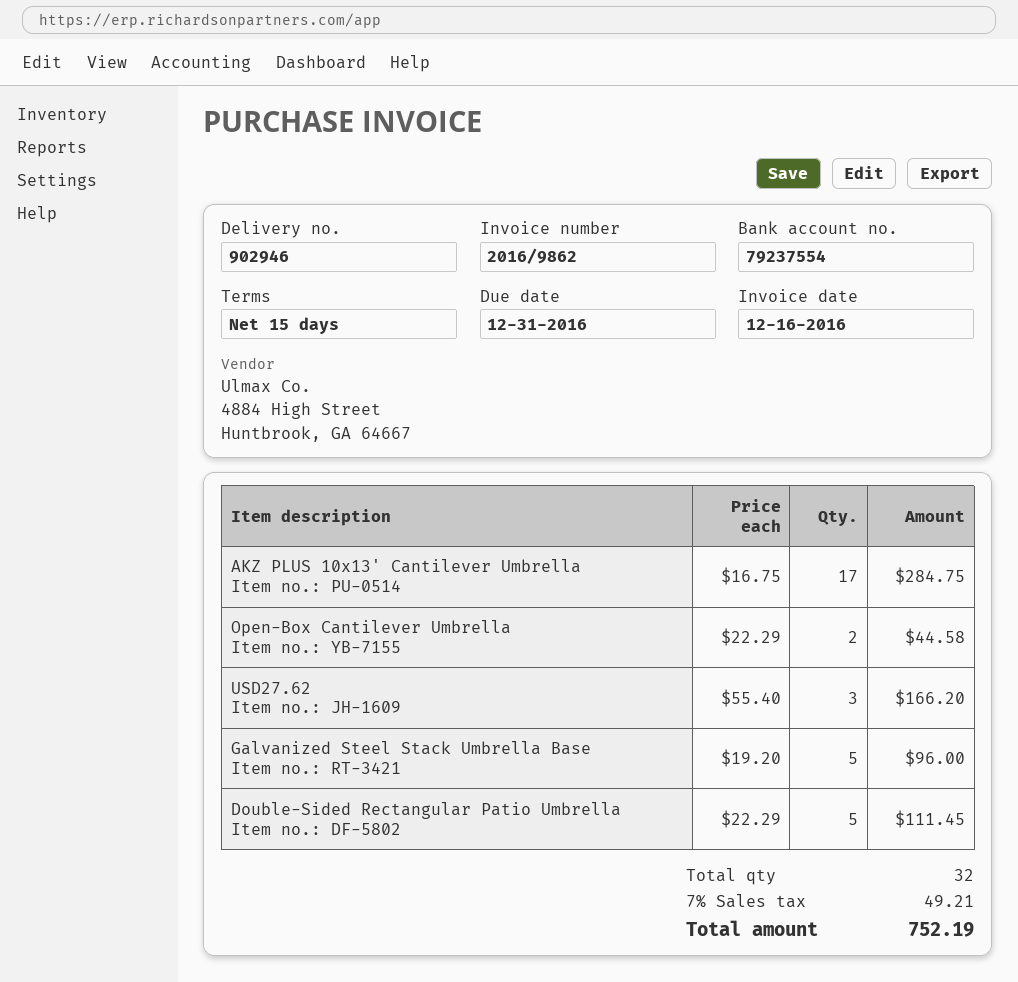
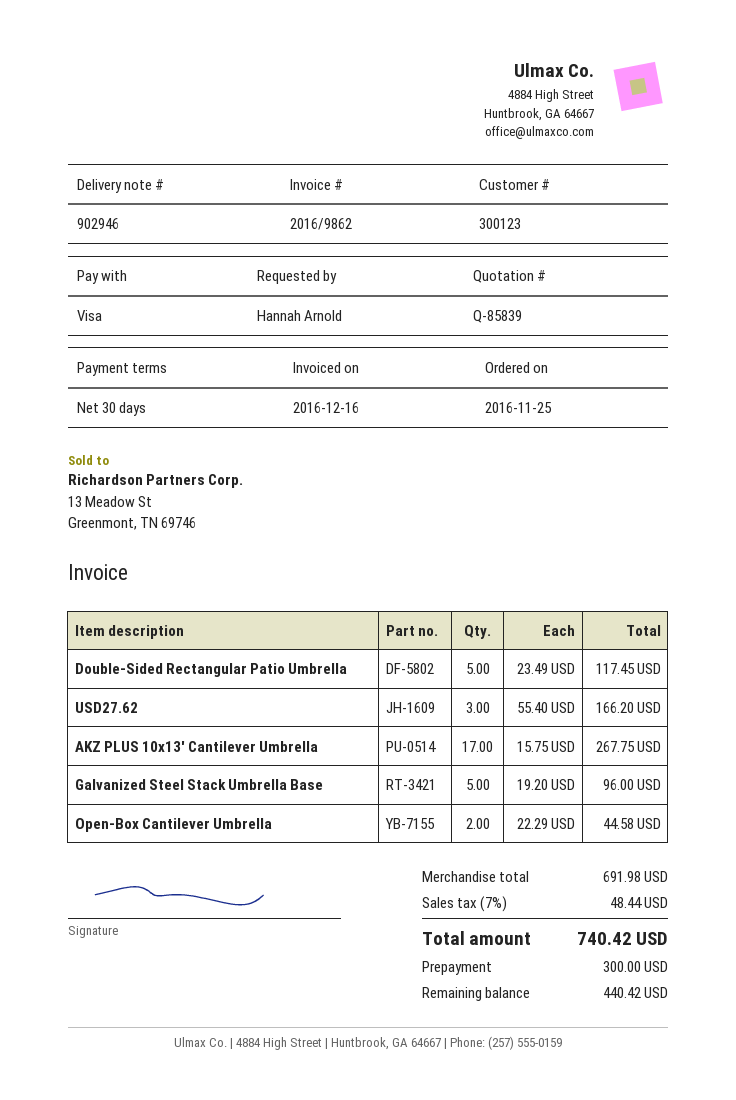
payment terms: 15 days -> 30 days
AKZ PLUS 10x13' Cantilever Umbrella: 17 x 16.75 = 284.75 -> 17 x 15.75 = 267.75
Double-Sided Rectangular Patio Umbrella: 5 x 22.29 = 111.45 -> 5 x 23.49 = 117.45
tax: 7% = 49.21 -> 7% = 48.44
total: 752.19 -> 740.42

